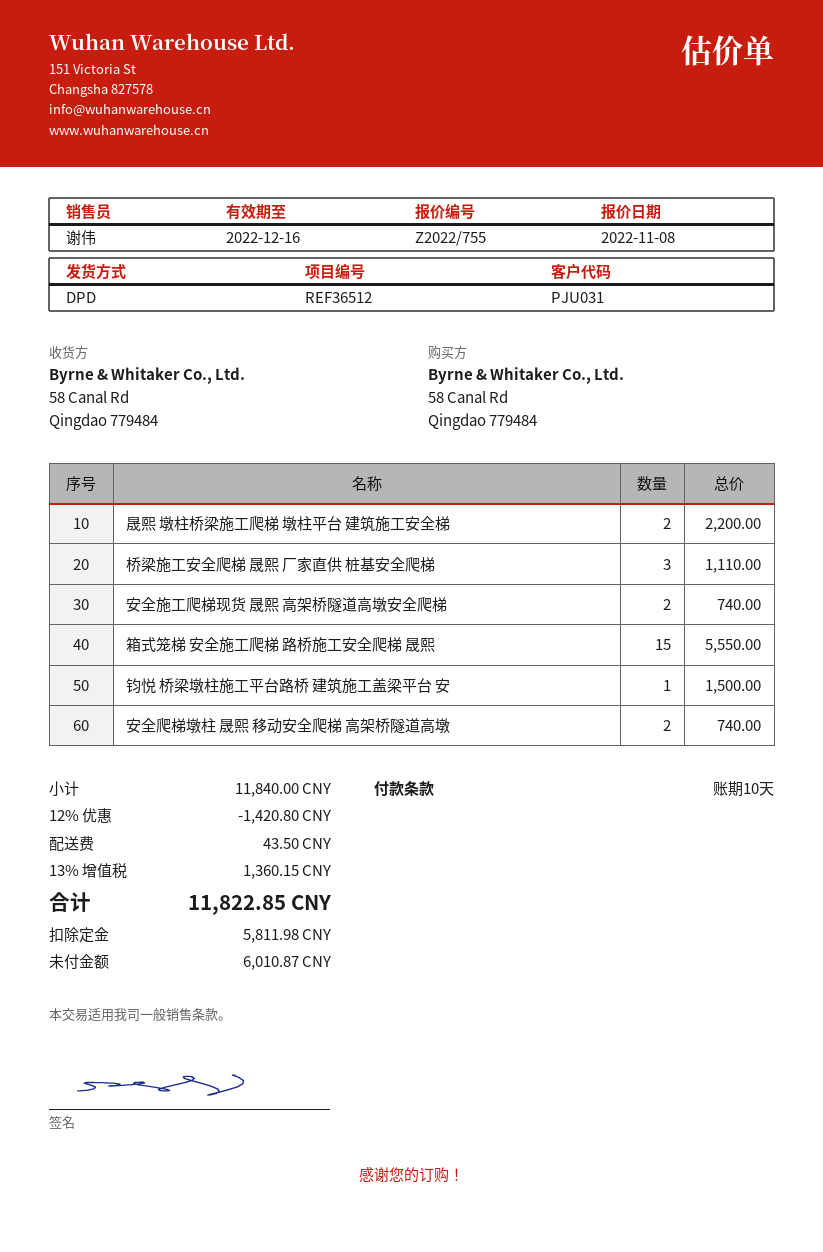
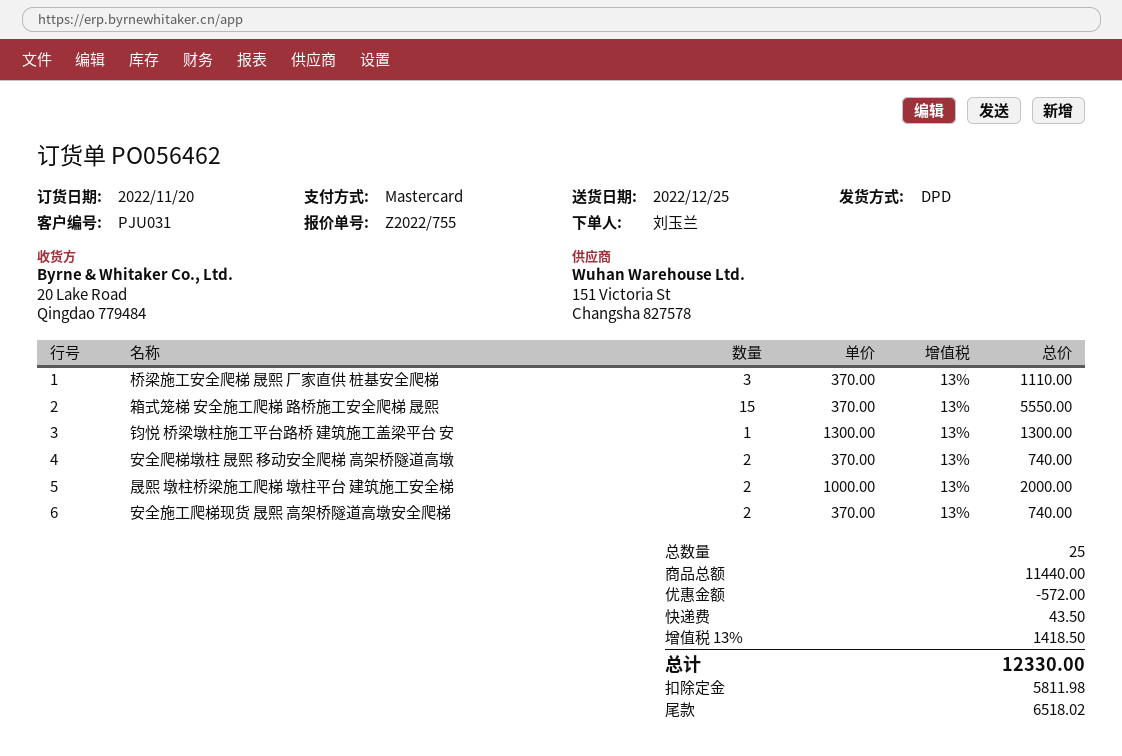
ship to: 58 Canal Rd, Qingdao 779484 -> 20 Lake Road, Qingdao 779484
晟熙 墩柱桥梁施工爬梯 墩柱平台 建筑施工安全梯: 2 for 2200.00 -> 2 for 2000.00
钧悦 桥梁墩柱施工平台路桥 建筑施工盖梁平台 安: 1 for 1500.00 -> 1 for 1300.00
subtotal: 11840.00 -> 11440.00
discount: 1420.80 -> 572.00
tax: 13% = 1360.15 -> 13% = 1418.50
total: 11822.85 -> 12330.00
balance: 6010.87 -> 6518.02

